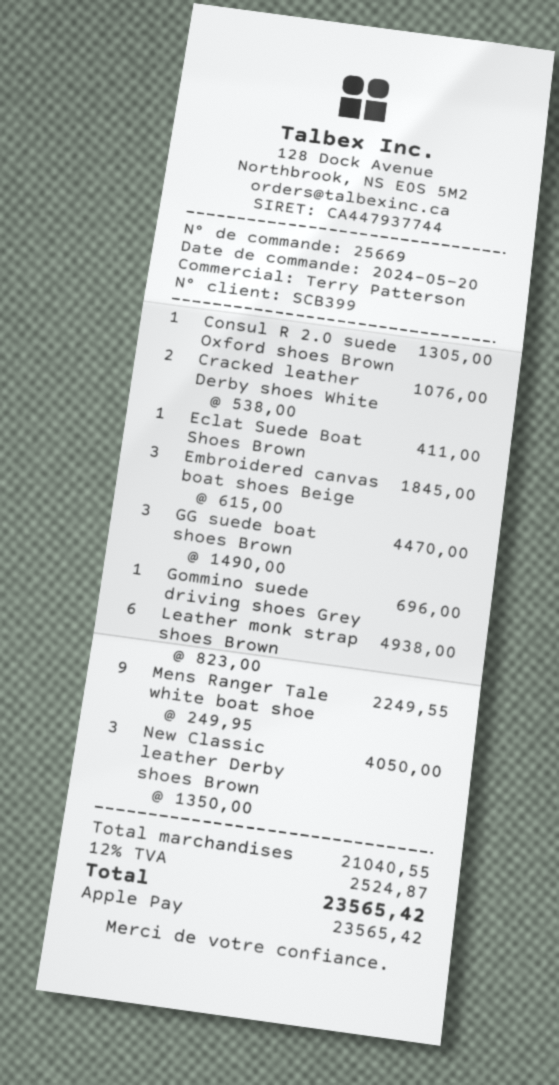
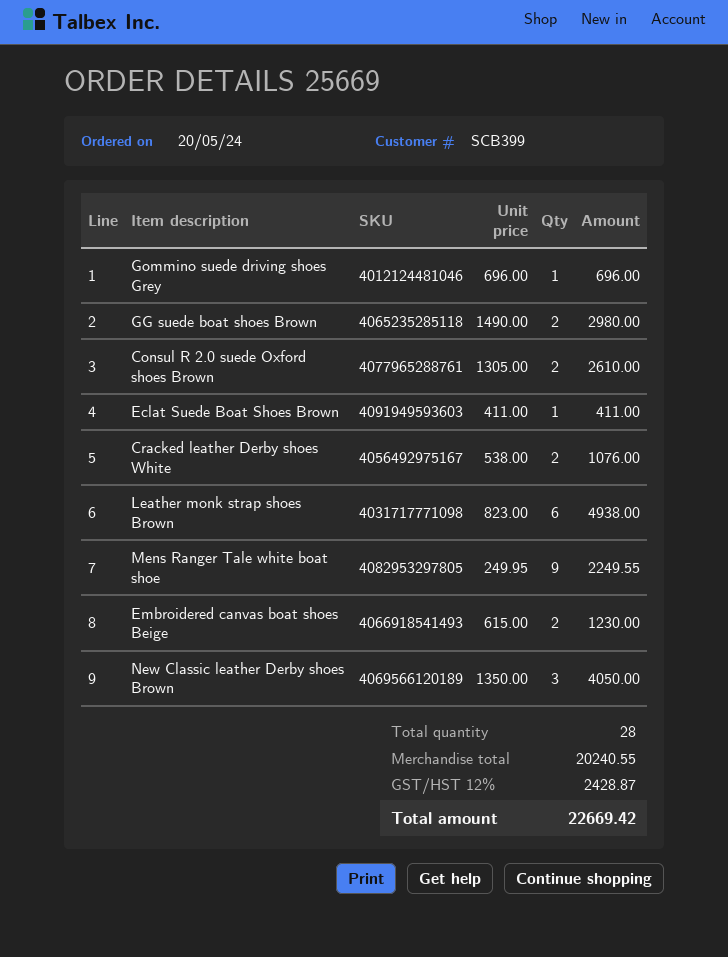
Consul R 2.0 suede Oxford shoes Brown: 1 x 1305.00 = 1305.00 -> 2 x 1305.00 = 2610.00
Embroidered canvas boat shoes Beige: 3 x 615.00 = 1845.00 -> 2 x 615.00 = 1230.00
GG suede boat shoes Brown: 3 x 1490.00 = 4470.00 -> 2 x 1490.00 = 2980.00
subtotal: 21040.55 -> 20240.55
tax: 12% = 2524.87 -> 12% = 2428.87
total: 23565.42 -> 22669.42

